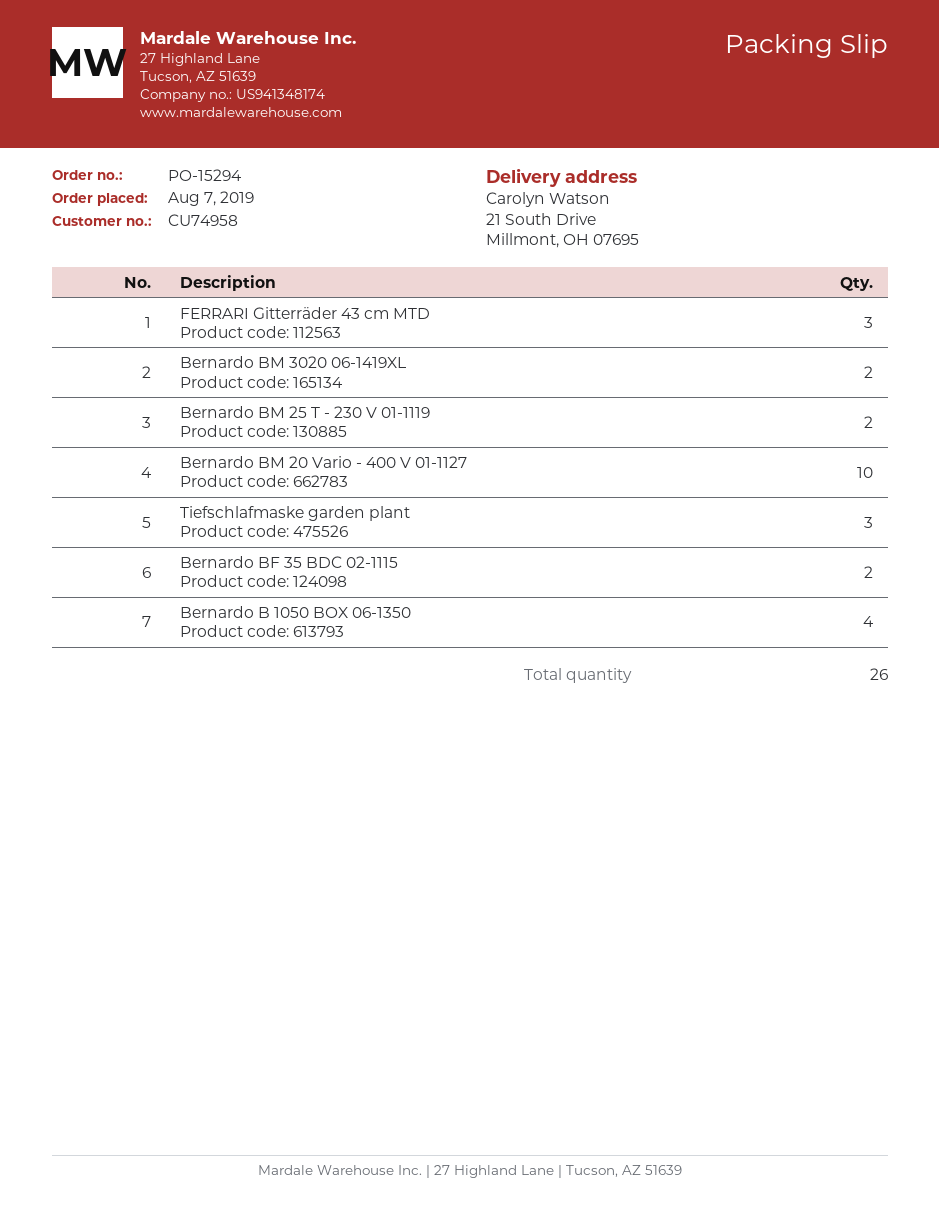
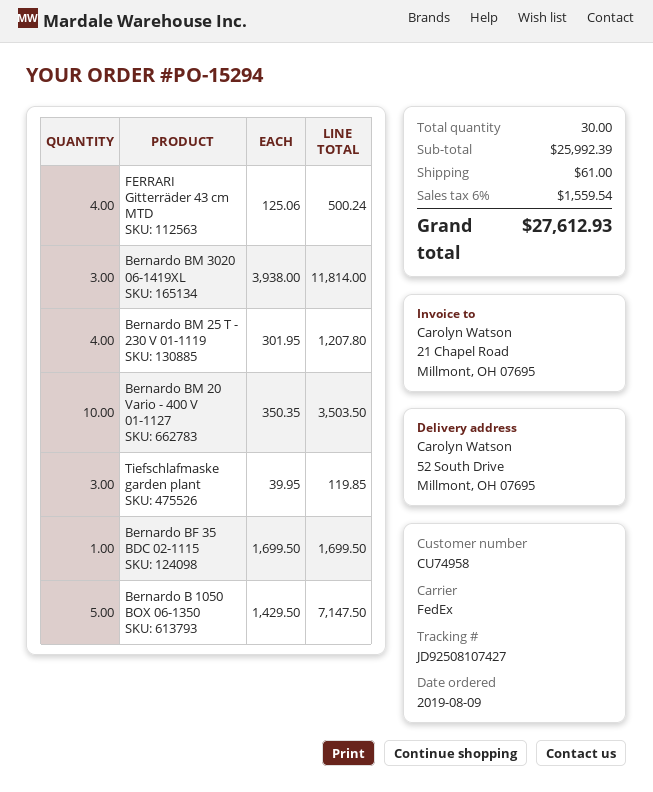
order date: 2019-08-07 -> 2019-08-09
ship to: 21 South Drive, Millmont, OH 07695 -> 52 South Drive, Millmont, OH 07695
FERRARI Gitterräder 43 cm MTD: 3 -> 4
Bernardo BM 3020 06-1419XL: 2 -> 3
Bernardo BM 25 T - 230 V 01-1119: 2 -> 4
Bernardo BF 35 BDC 02-1115: 2 -> 1
Bernardo B 1050 BOX 06-1350: 4 -> 5
total quantity: 26 -> 30

